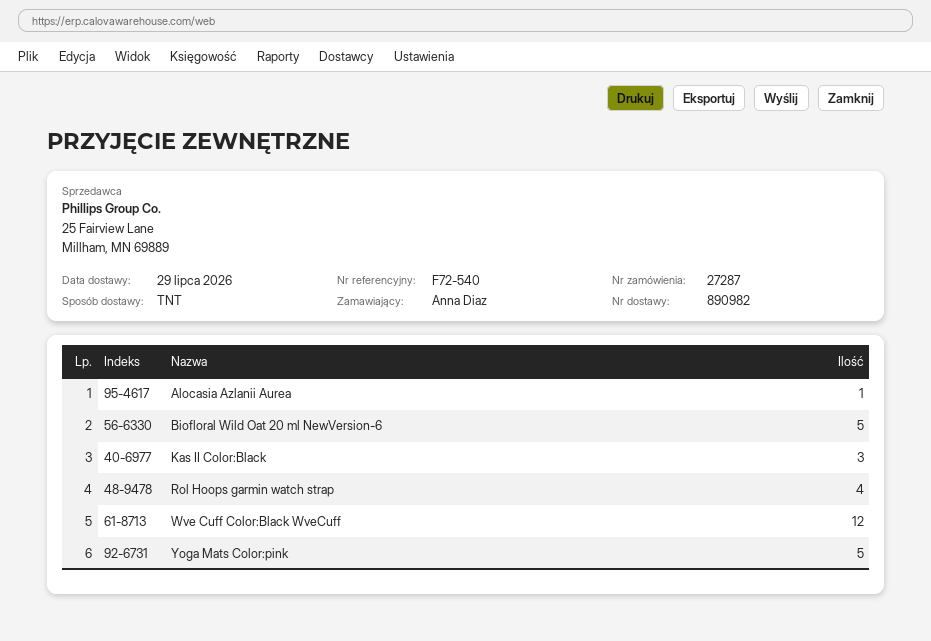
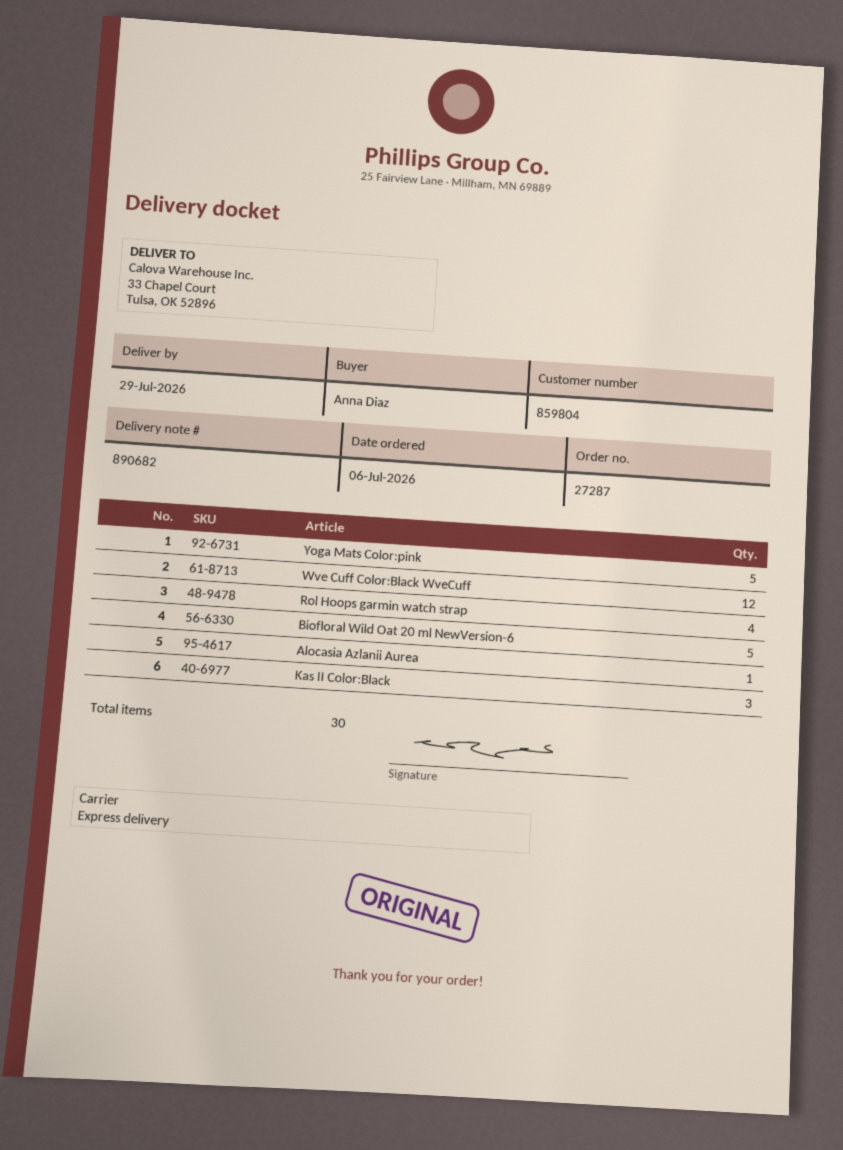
delivery note number: 890982 -> 890682
shipping method: TNT -> express

